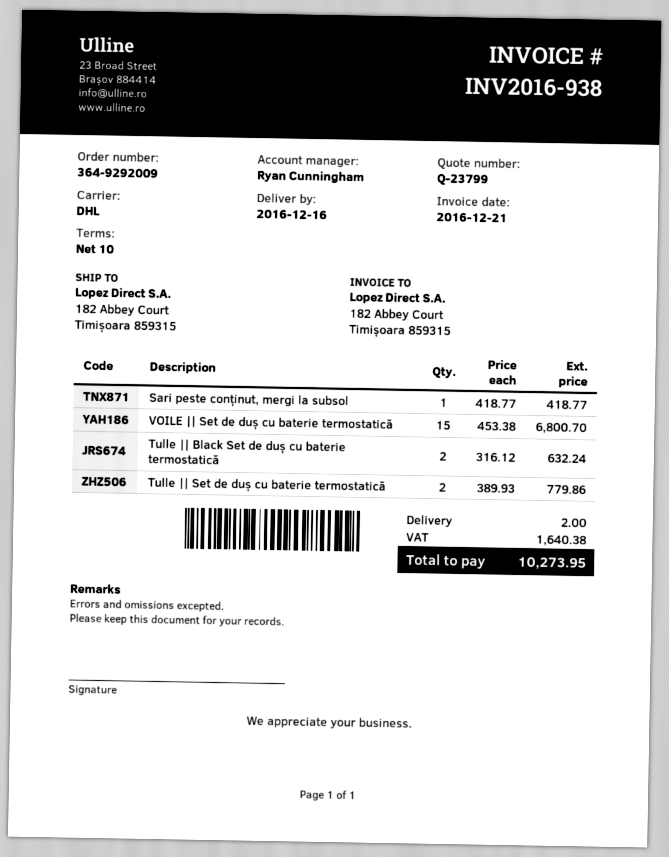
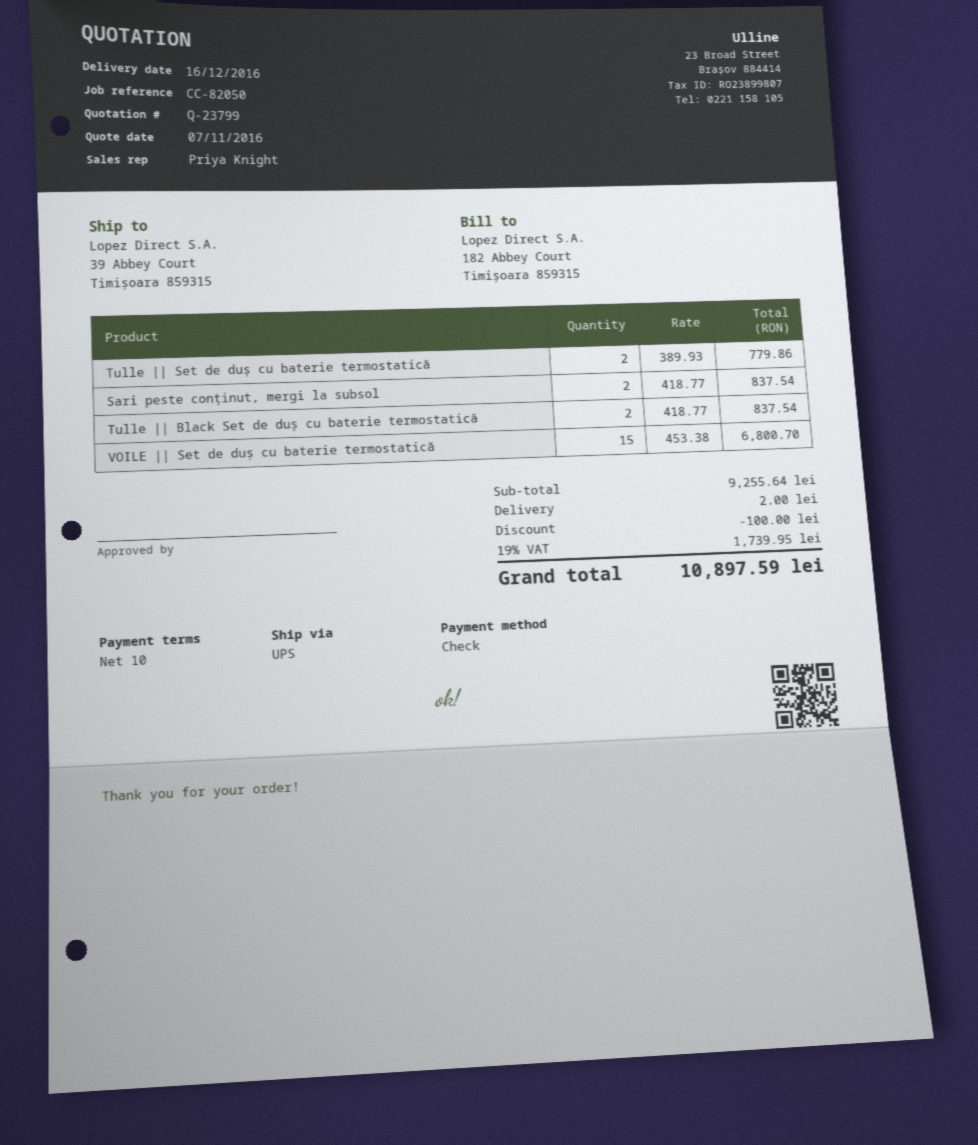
sales rep: Ryan Cunningham -> Priya Knight
shipping method: DHL -> UPS
ship to: 182 Abbey Court, Timișoara 859315 -> 39 Abbey Court, Timișoara 859315
Sari peste conținut, mergi la subsol: 1 x 418.77 = 418.77 -> 2 x 418.77 = 837.54
Tulle || Black Set de duș cu baterie termostatică: 2 x 316.12 = 632.24 -> 2 x 418.77 = 837.54
discount: none -> 100.00
tax: 1640.38 -> 1739.95
total: 10273.95 -> 10897.59

